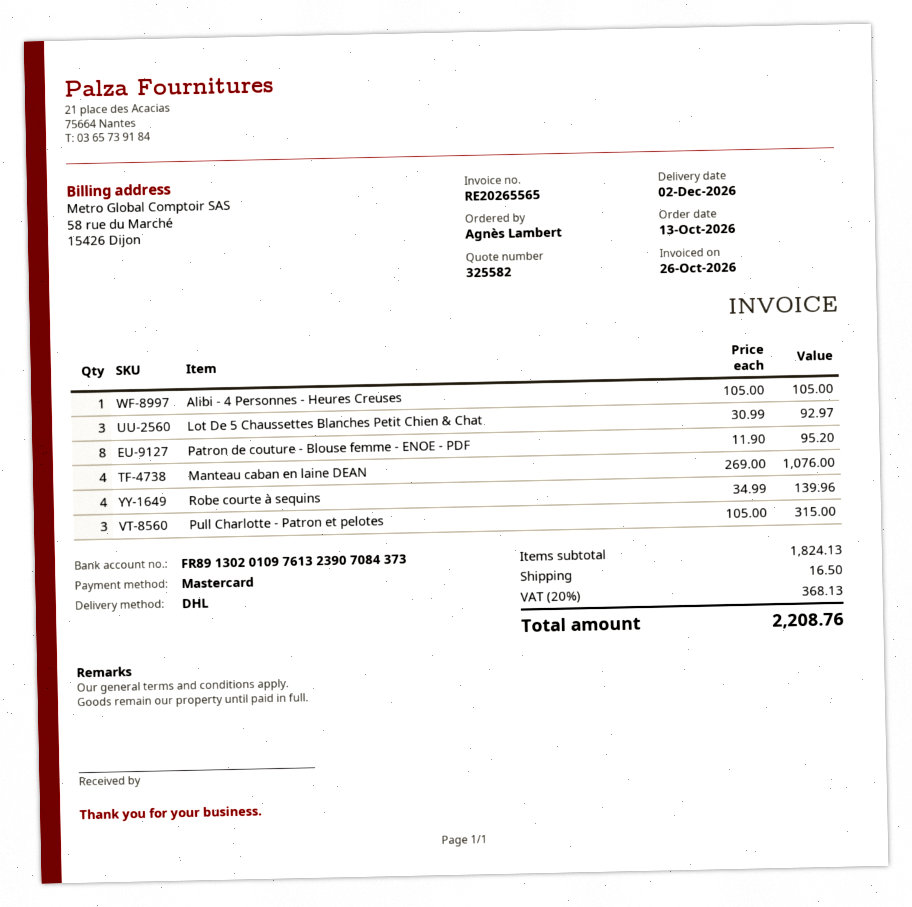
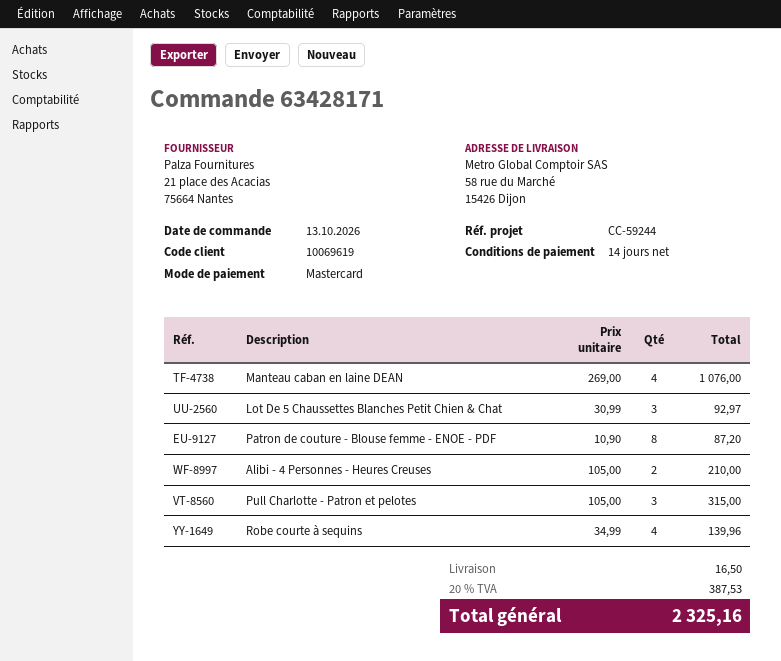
Alibi - 4 Personnes - Heures Creuses: 1 x 105.00 = 105.00 -> 2 x 105.00 = 210.00
Patron de couture - Blouse femme - ENOE - PDF: 8 x 11.90 = 95.20 -> 8 x 10.90 = 87.20
tax: 20% = 368.13 -> 20% = 387.53
total: 2208.76 -> 2325.16

